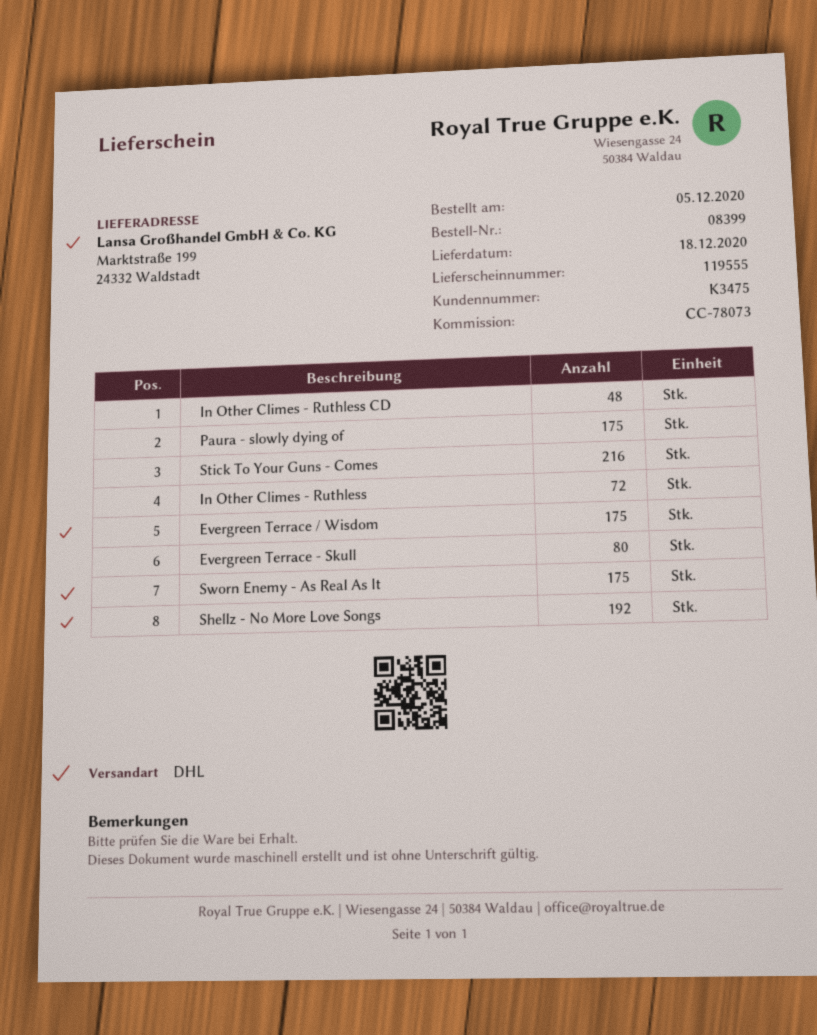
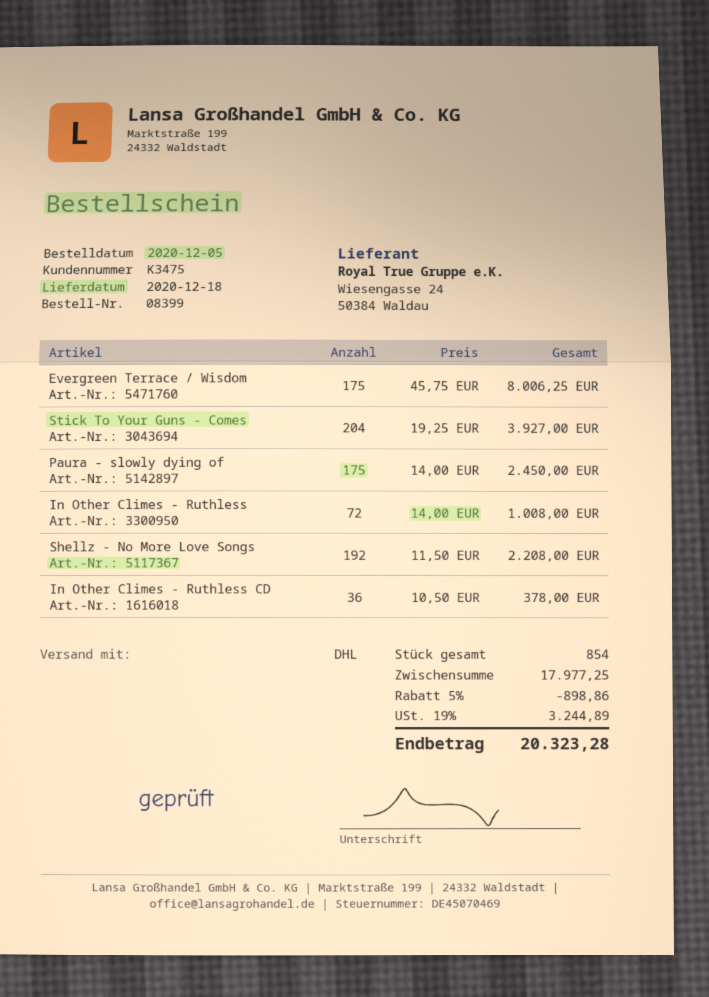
In Other Climes - Ruthless CD: 48 -> 36
Stick To Your Guns - Comes: 216 -> 204
Evergreen Terrace - Skull: 80 -> none
Sworn Enemy - As Real As It: 175 -> none

